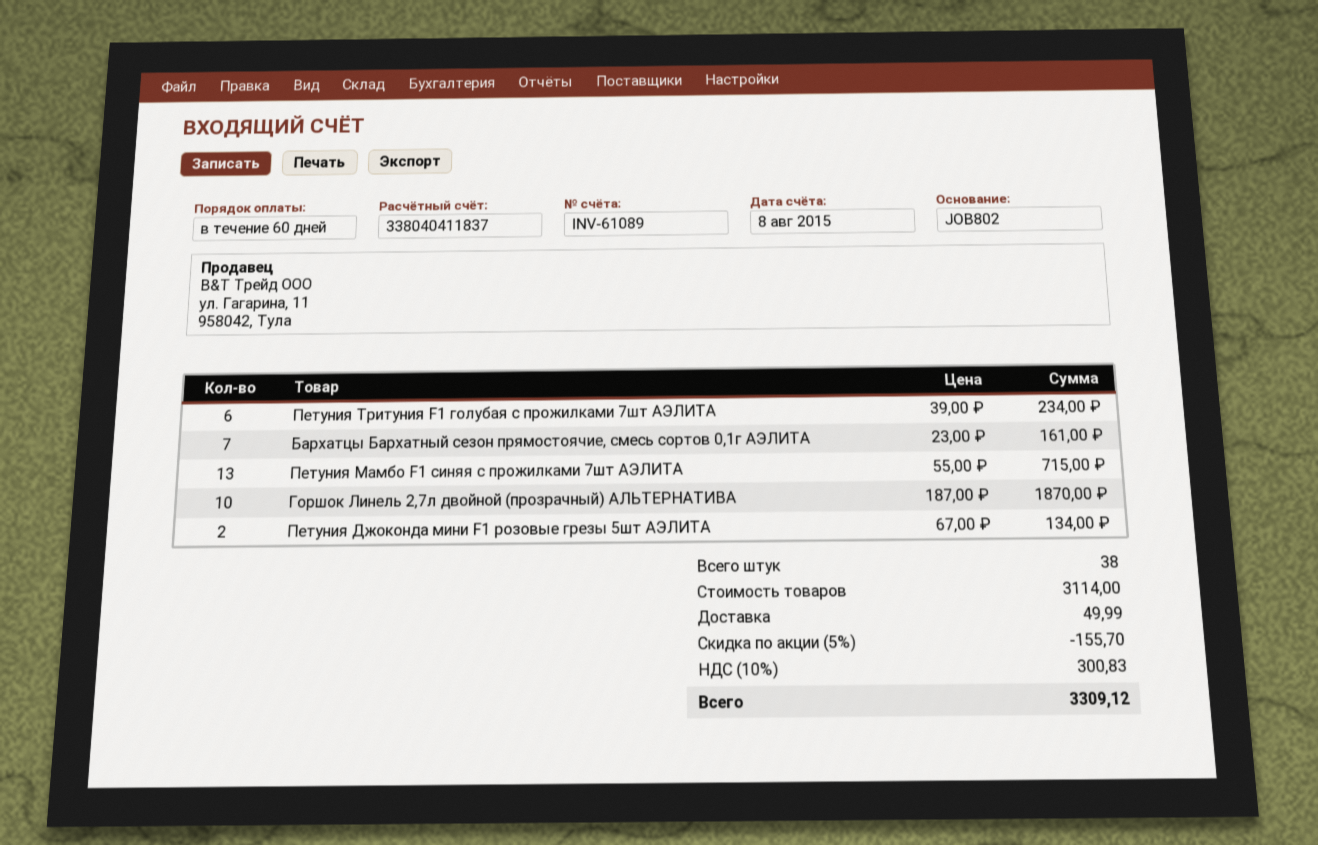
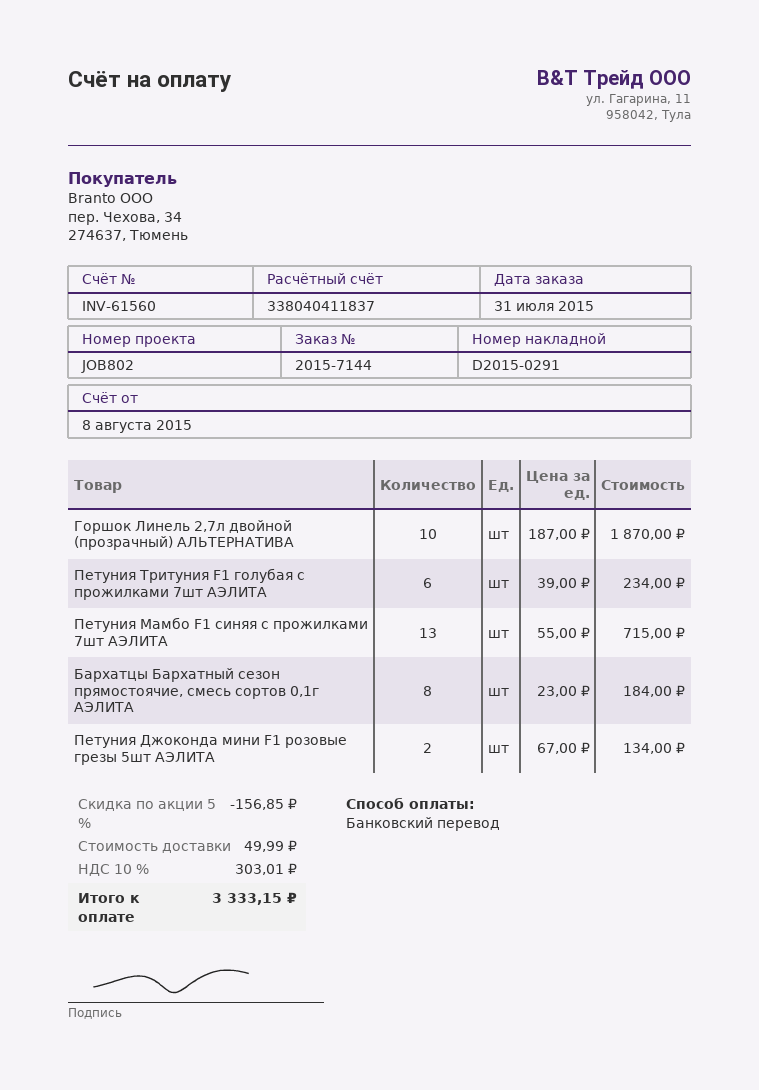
invoice number: INV-61089 -> INV-61560
Бархатцы Бархатный сезон прямостоячие, смесь сортов 0,1г АЭЛИТА: 7 x 23.00 = 161.00 -> 8 x 23.00 = 184.00
discount: 5% = 155.70 -> 5% = 156.85
tax: 10% = 300.83 -> 10% = 303.01
total: 3309.12 -> 3333.15

